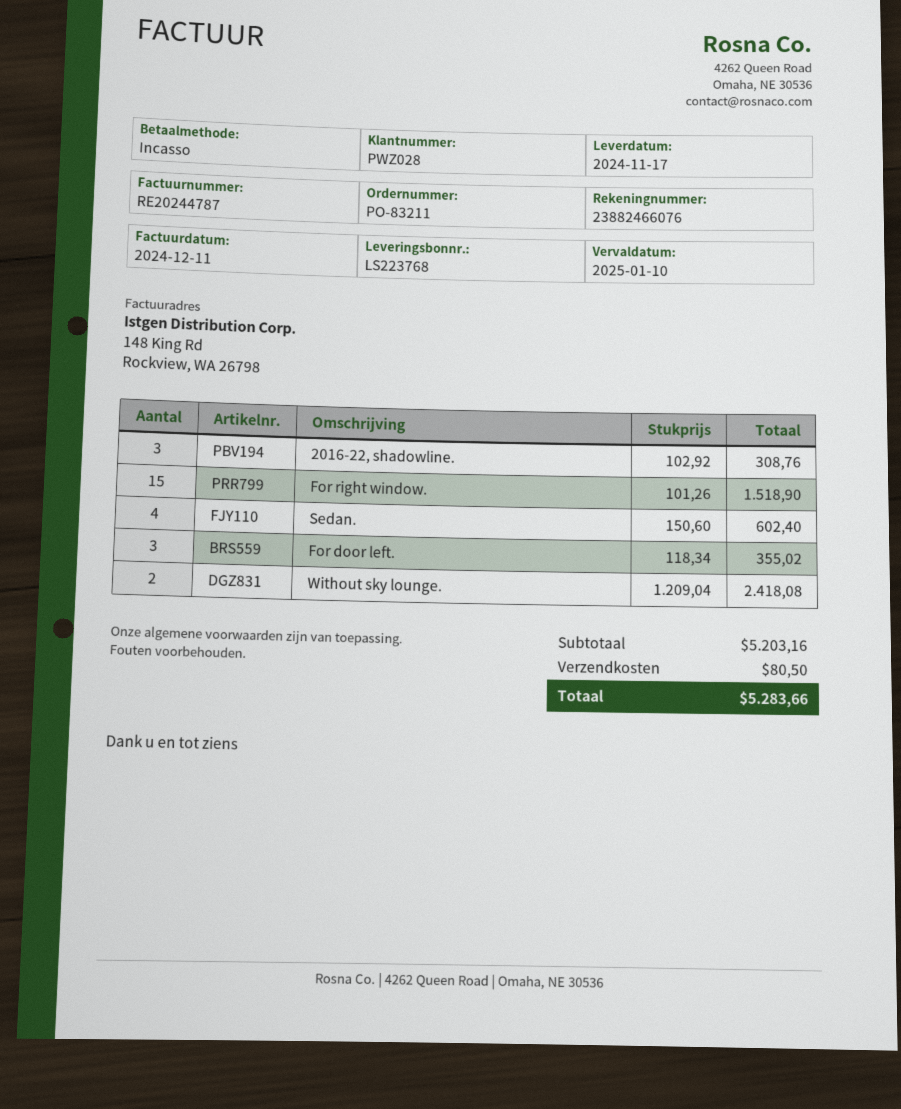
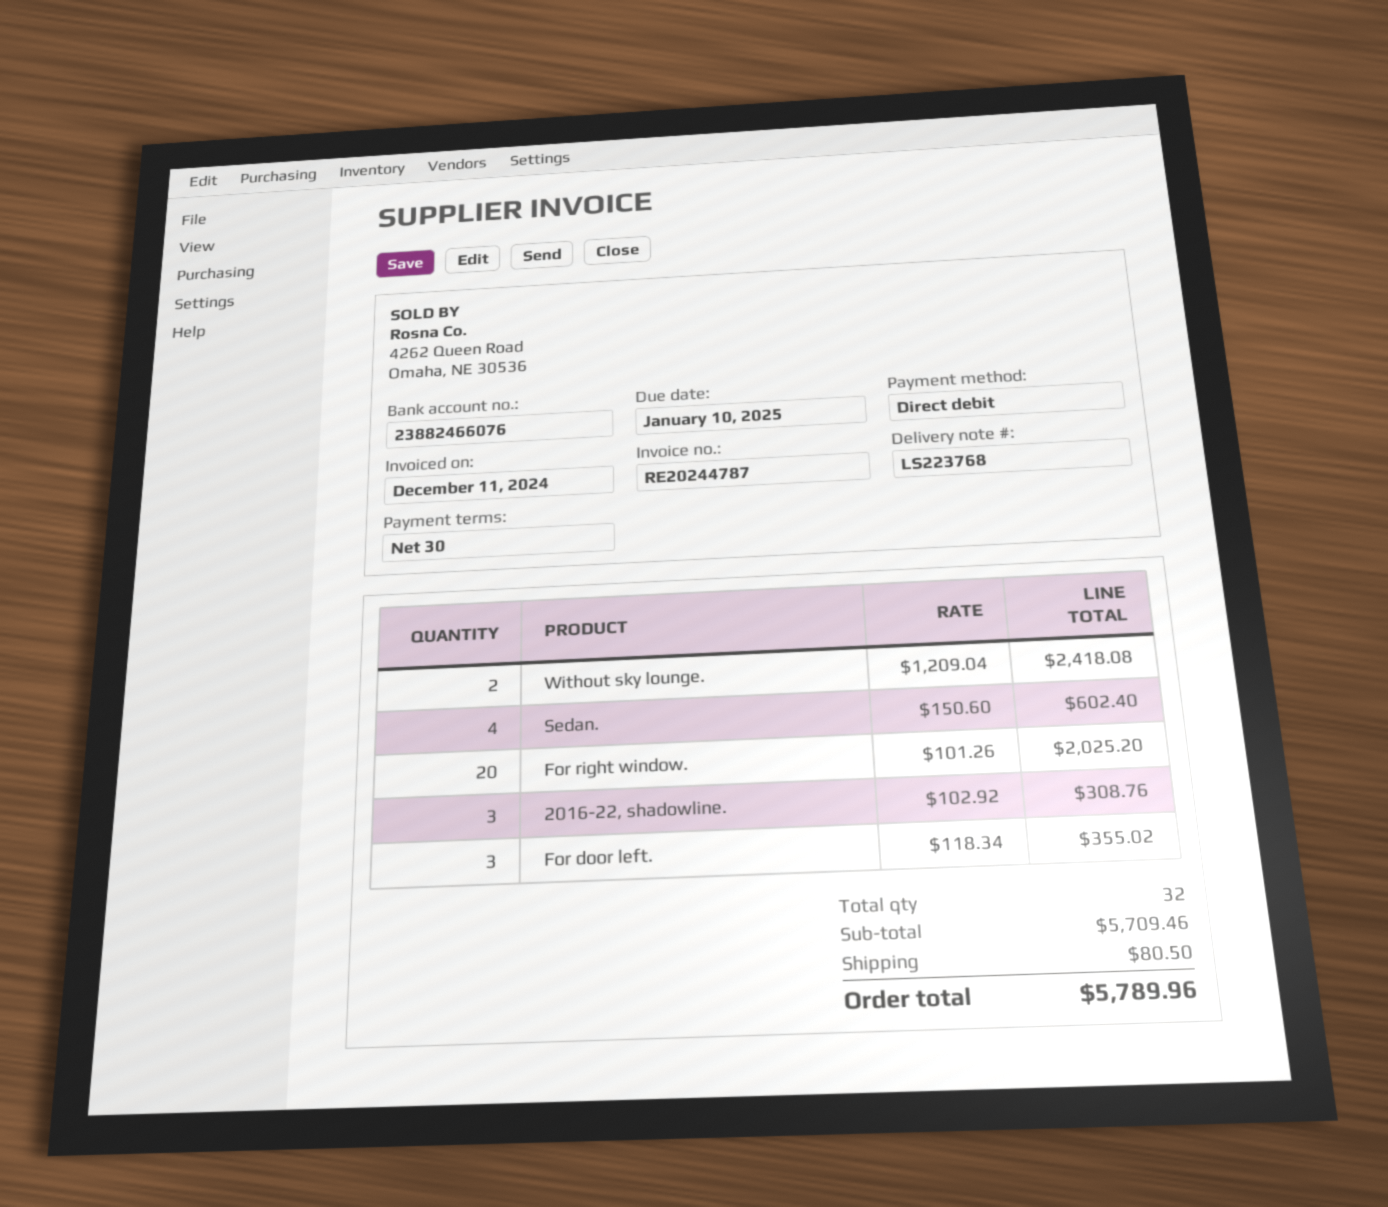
For right window.: 15 x 101.26 = 1518.90 -> 20 x 101.26 = 2025.20
subtotal: 5203.16 -> 5709.46
total: 5283.66 -> 5789.96

